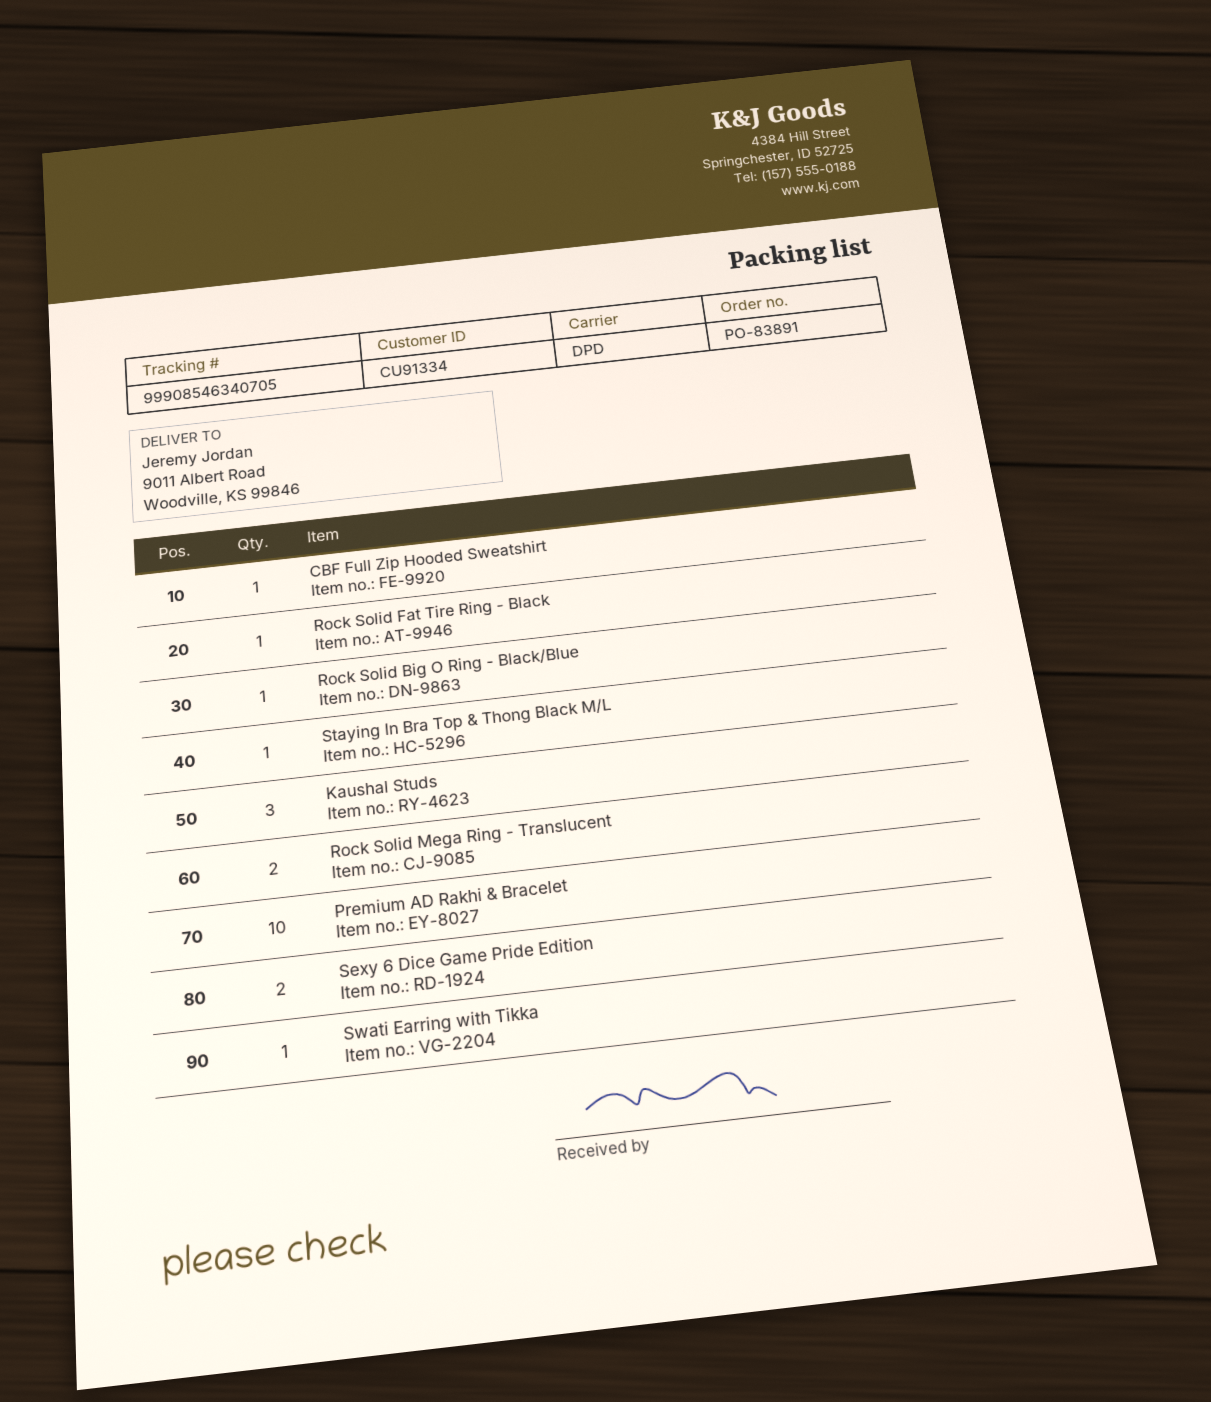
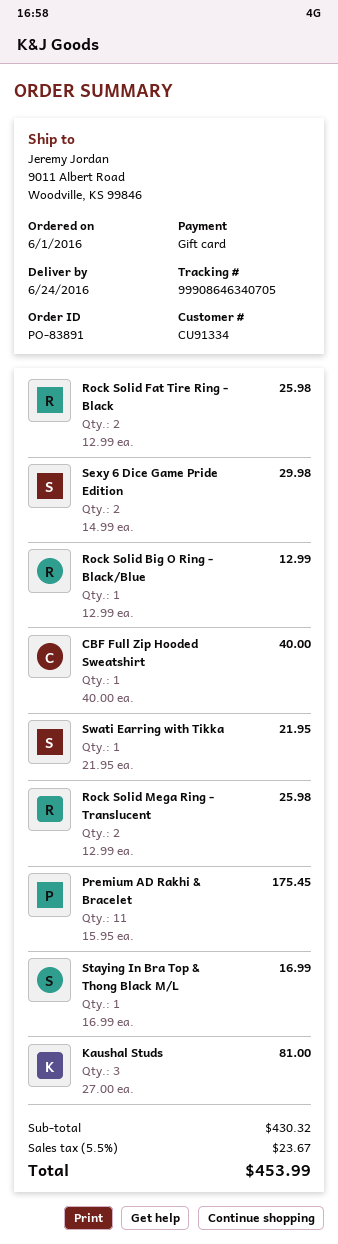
tracking number: 99908546340705 -> 99908646340705
Rock Solid Fat Tire Ring - Black: 1 -> 2
Premium AD Rakhi & Bracelet: 10 -> 11

